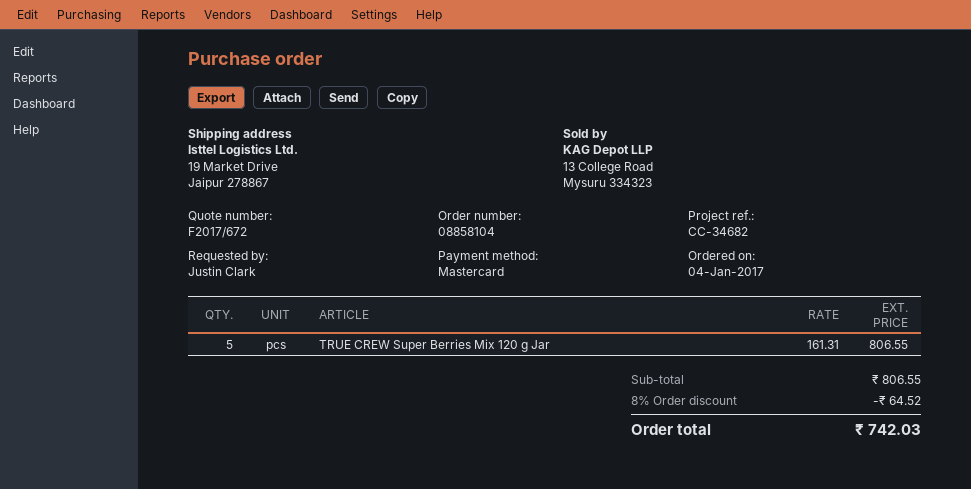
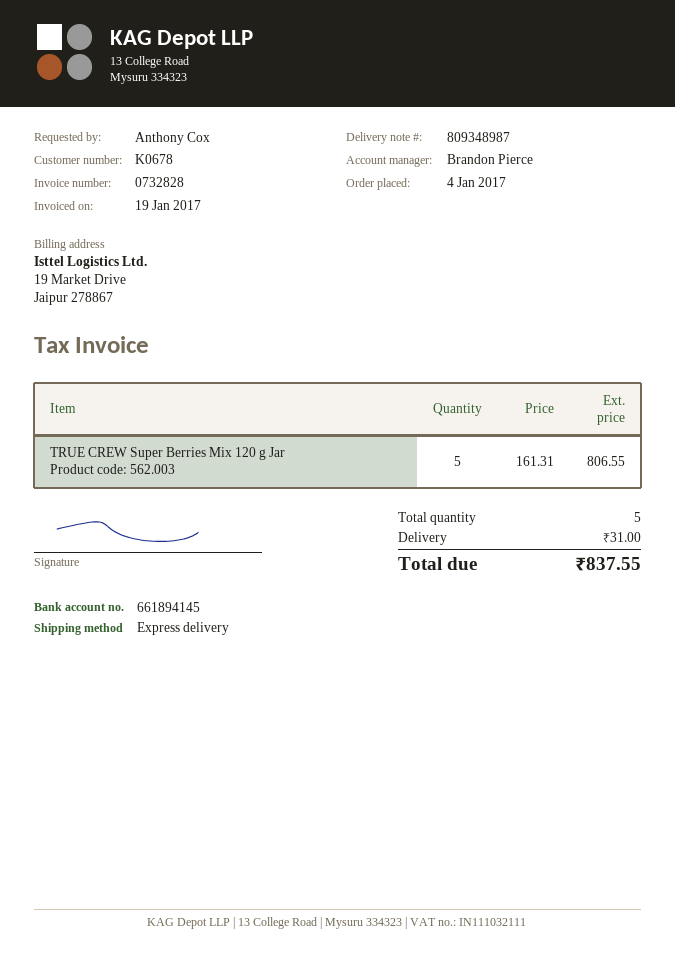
ordered by: Justin Clark -> Anthony Cox
discount: 8% = 64.52 -> none
shipping: none -> 31.00
total: 742.03 -> 837.55

